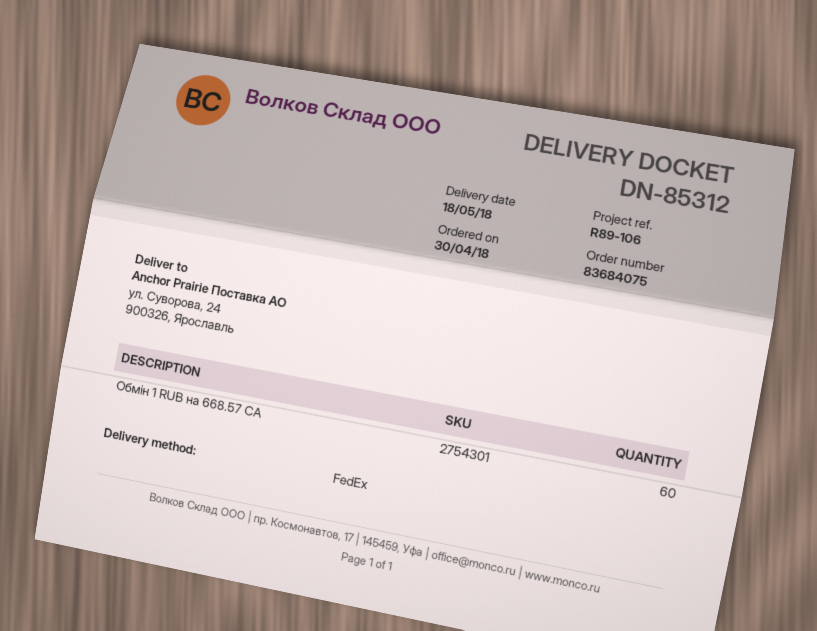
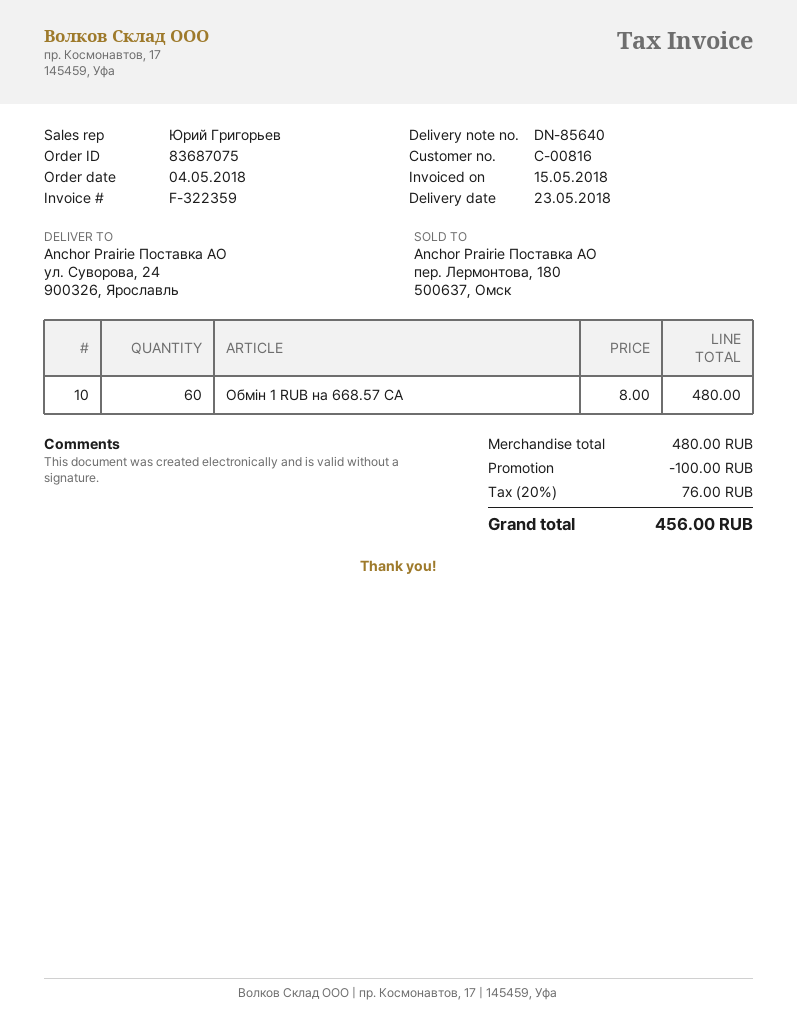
order number: 83684075 -> 83687075
order date: 2018-04-30 -> 2018-05-04
delivery note number: DN-85312 -> DN-85640
delivery date: 2018-05-18 -> 2018-05-23

